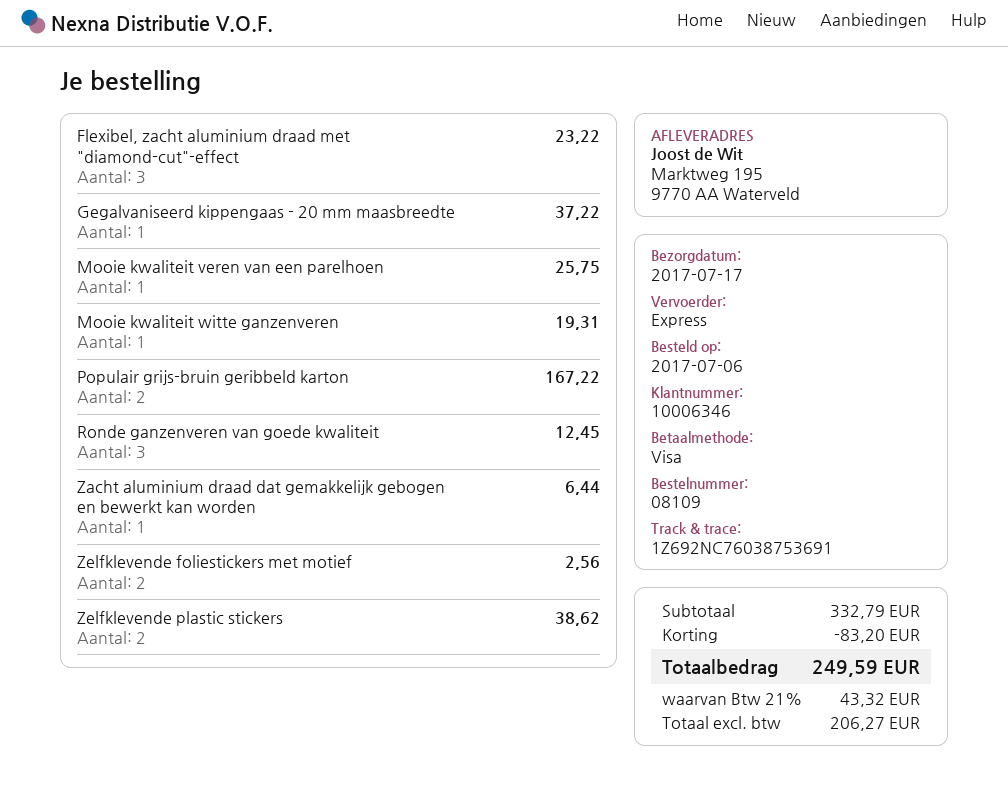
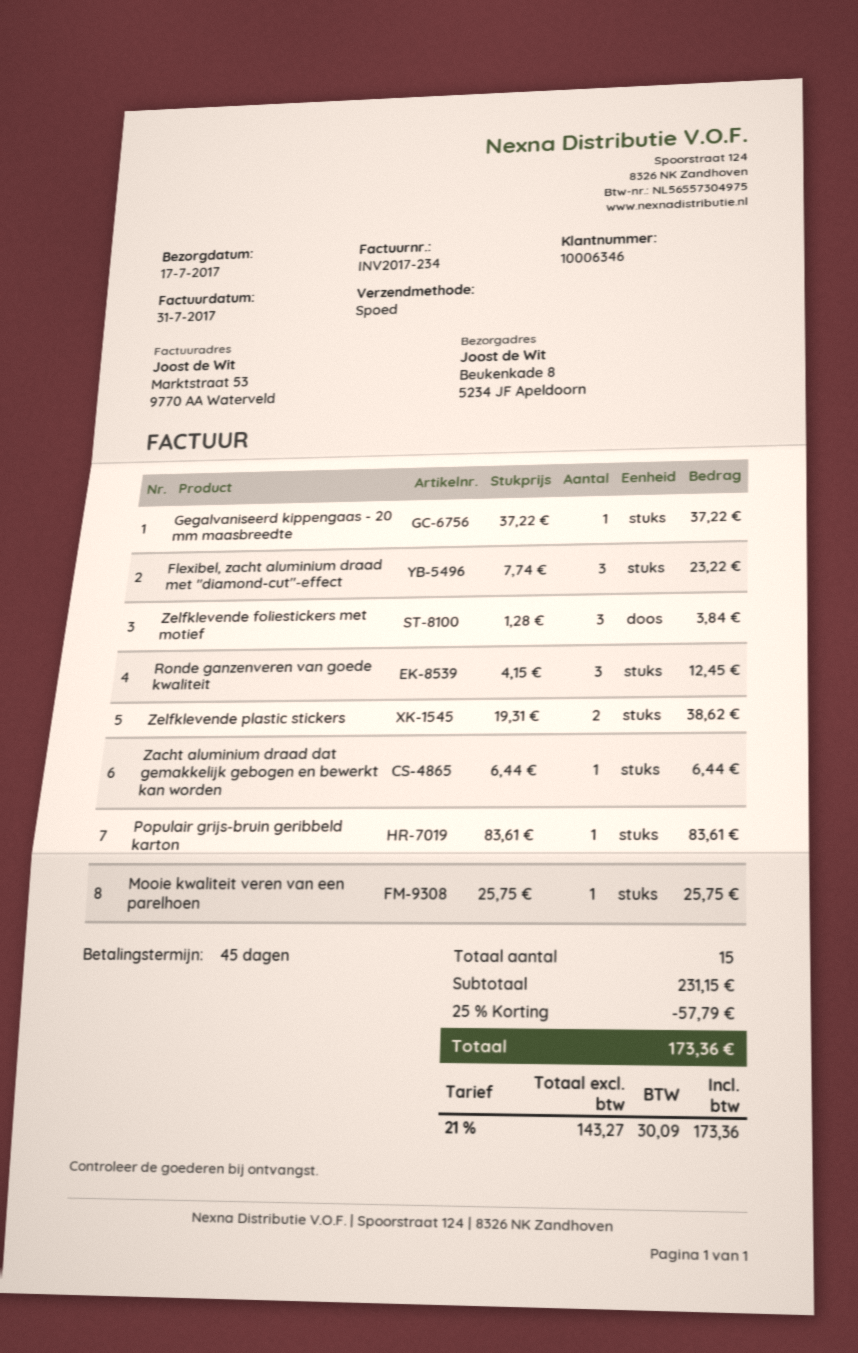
ship to: Marktweg 195, 9770 AA Waterveld -> Beukenkade 8, 5234 JF Apeldoorn
Mooie kwaliteit witte ganzenveren: 1 for 19.31 -> none
Populair grijs-bruin geribbeld karton: 2 for 167.22 -> 1 for 83.61
Zelfklevende foliestickers met motief: 2 for 2.56 -> 3 for 3.84
subtotal: 332.79 -> 231.15
discount: 83.20 -> 57.79
net: 206.27 -> 143.27
tax: 21% = 43.32 -> 21% = 30.09
total: 249.59 -> 173.36

